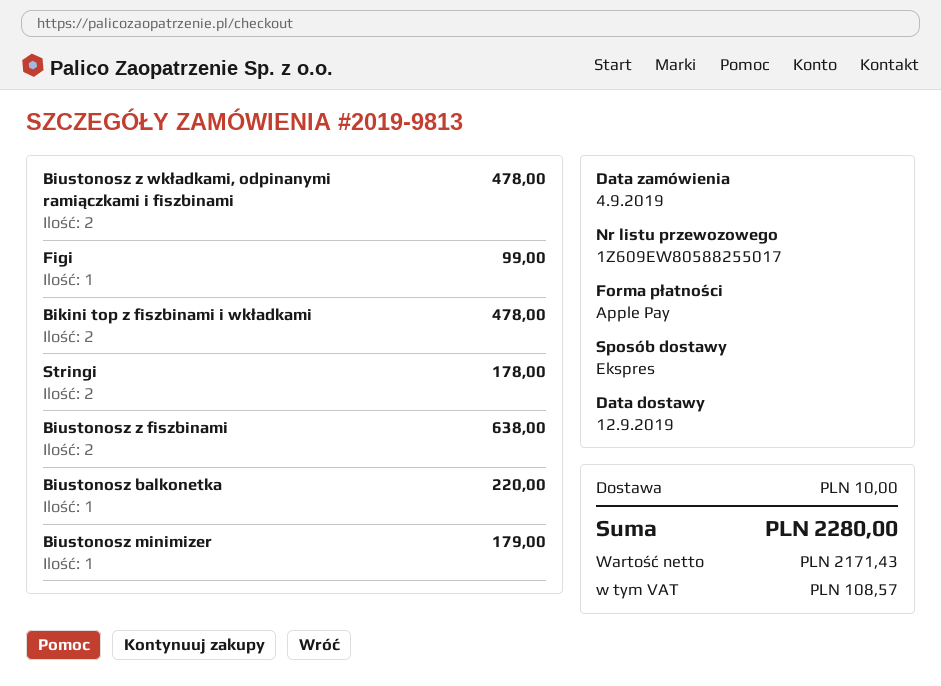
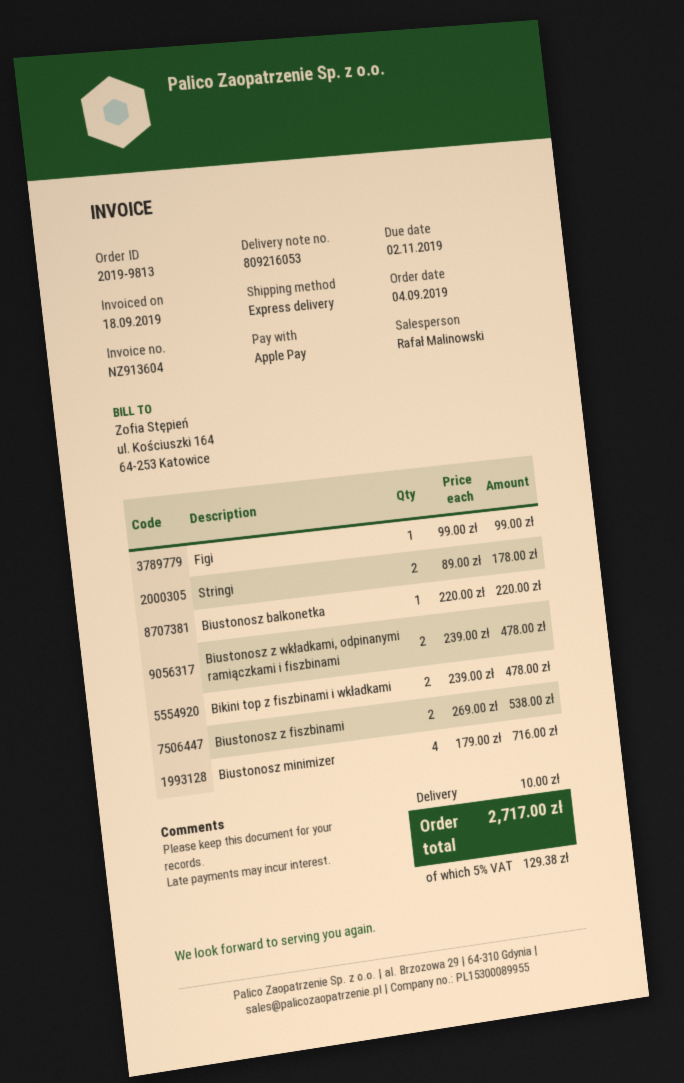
Biustonosz z fiszbinami: 2 for 638.00 -> 2 for 538.00
Biustonosz minimizer: 1 for 179.00 -> 4 for 716.00
tax: 108.57 -> 129.38
total: 2280.00 -> 2717.00

